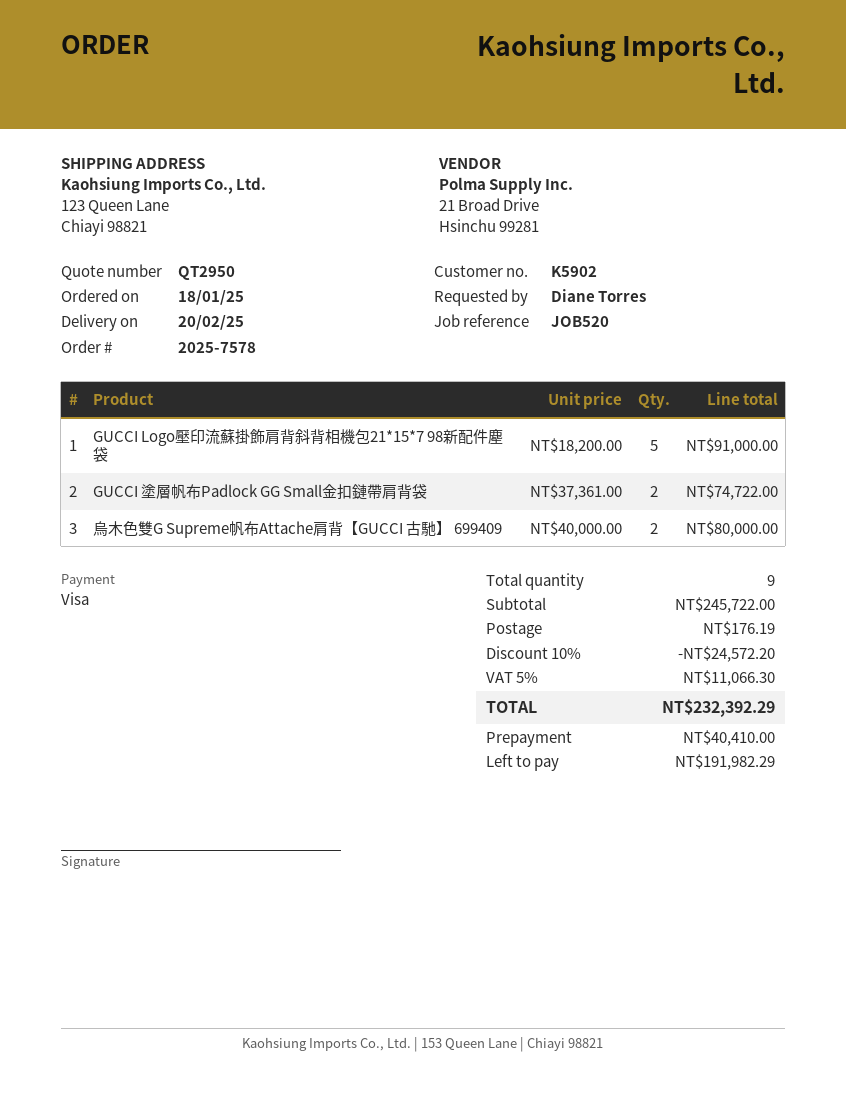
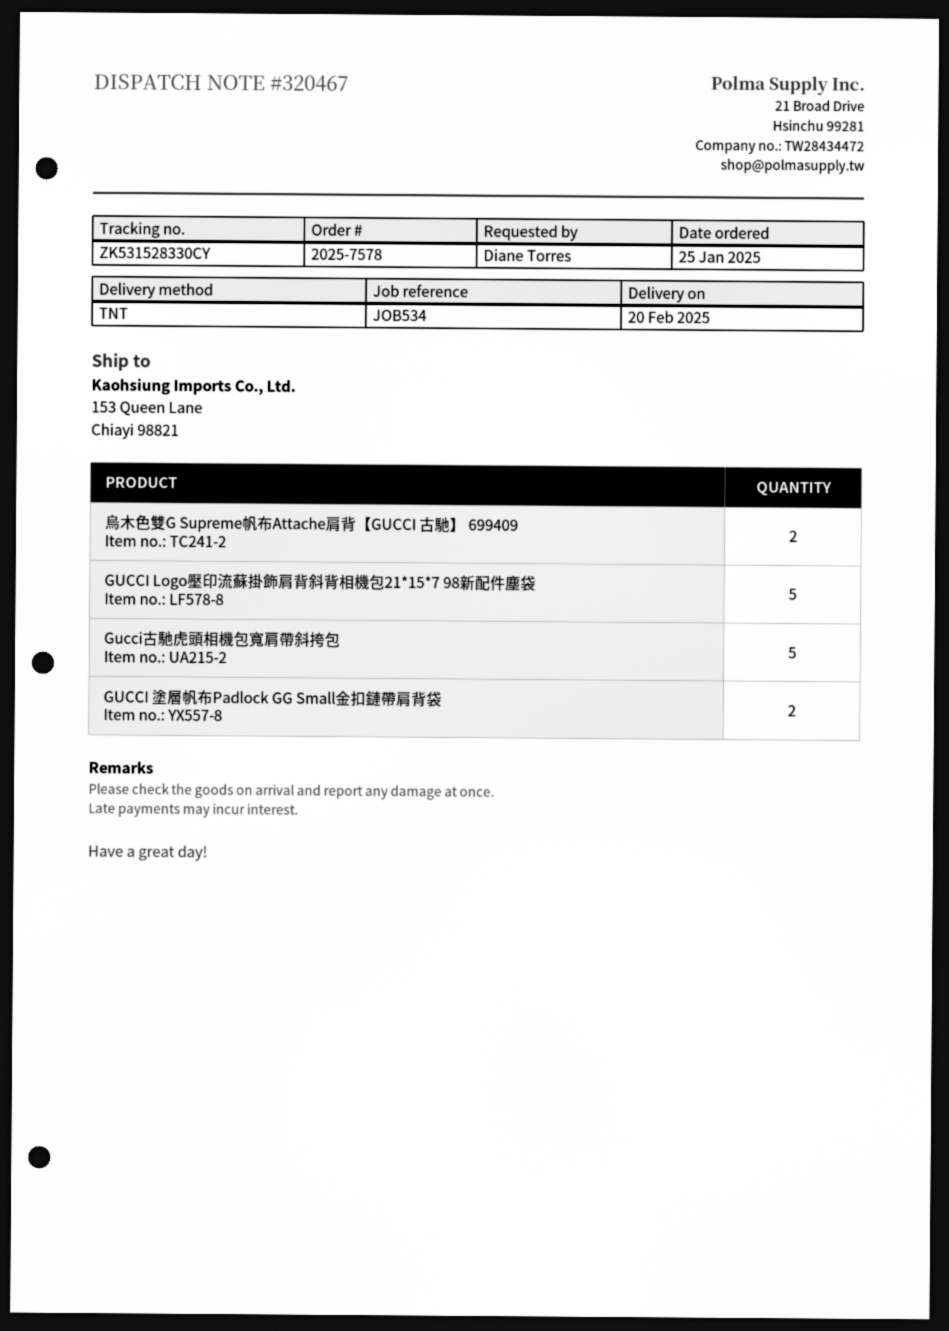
order date: 2025-01-18 -> 2025-01-25
reference: JOB520 -> JOB534
ship to: 123 Queen Lane, Chiayi 98821 -> 153 Queen Lane, Chiayi 98821
Gucci古馳虎頭相機包寬肩帶斜挎包: none -> 5

